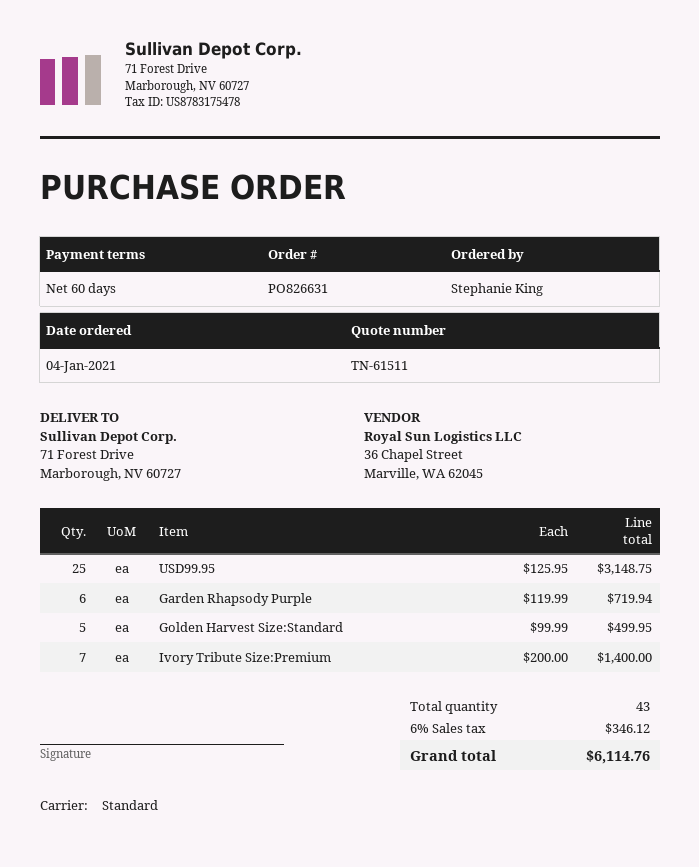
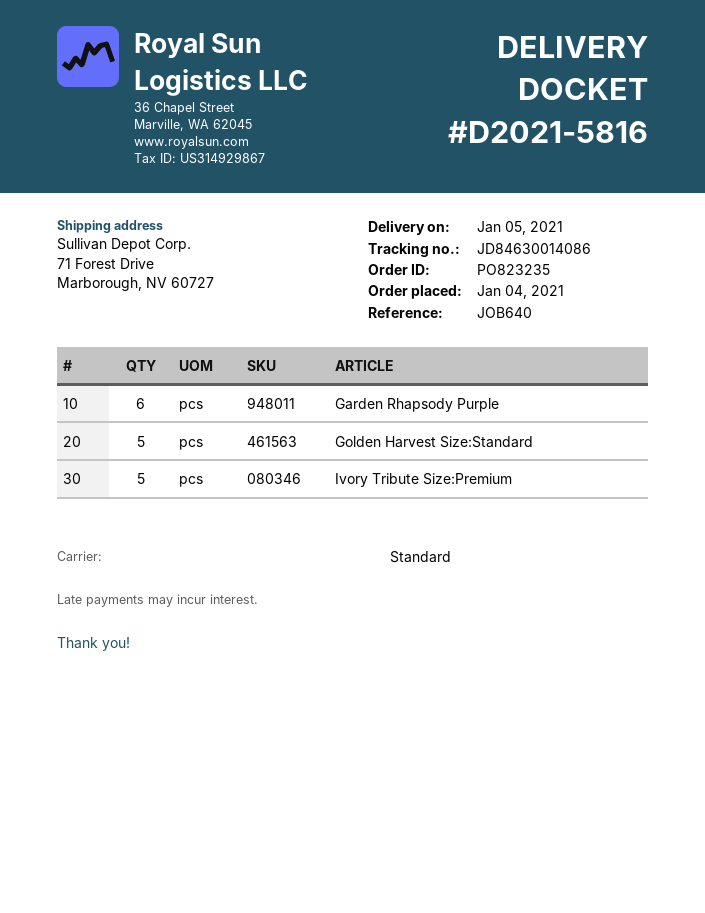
order number: PO826631 -> PO823235
USD99.95: 25 -> none
Ivory Tribute Size:Premium: 7 -> 5

